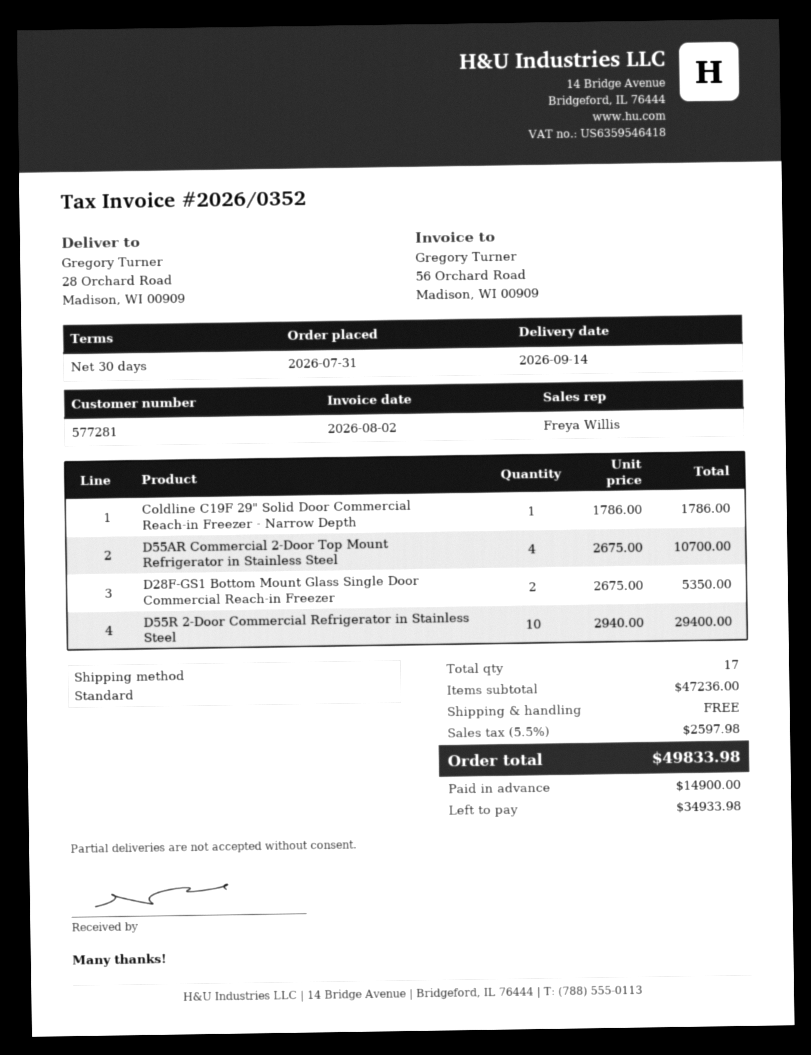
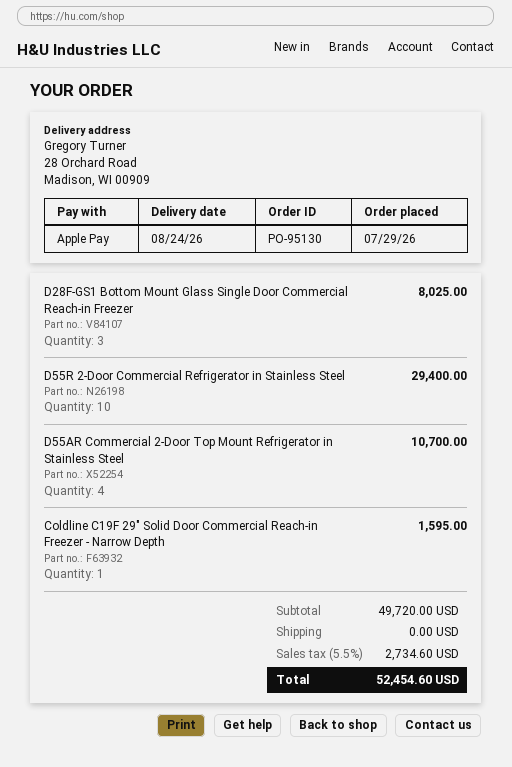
order date: 2026-07-31 -> 2026-07-29
delivery date: 2026-09-14 -> 2026-08-24
Coldline C19F 29" Solid Door Commercial Reach-in Freezer - Narrow Depth: 1 for 1786.00 -> 1 for 1595.00
D28F-GS1 Bottom Mount Glass Single Door Commercial Reach-in Freezer: 2 for 5350.00 -> 3 for 8025.00
subtotal: 47236.00 -> 49720.00
tax: 5.5% = 2597.98 -> 5.5% = 2734.60
total: 49833.98 -> 52454.60

